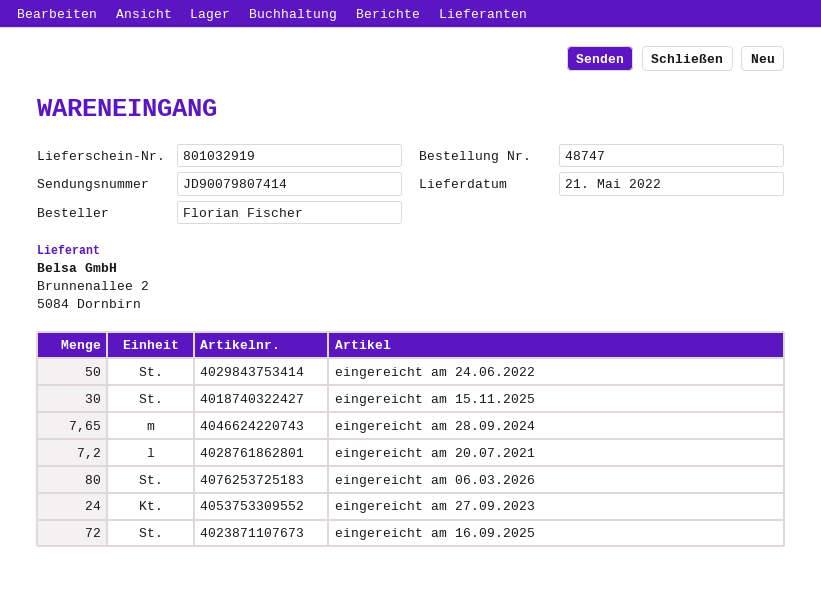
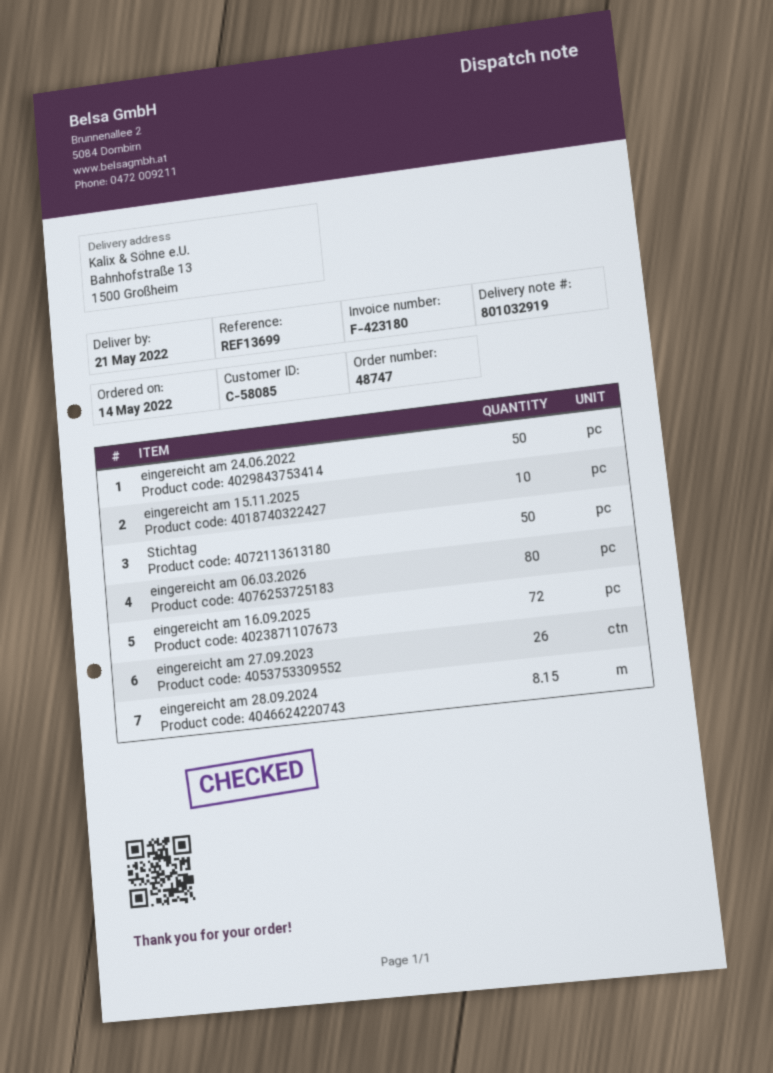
eingereicht am 15.11.2025: 30 -> 10
eingereicht am 28.09.2024: 7.65 -> 8.15
eingereicht am 20.07.2021: 7.2 -> none
eingereicht am 27.09.2023: 24 -> 26
Stichtag: none -> 50

